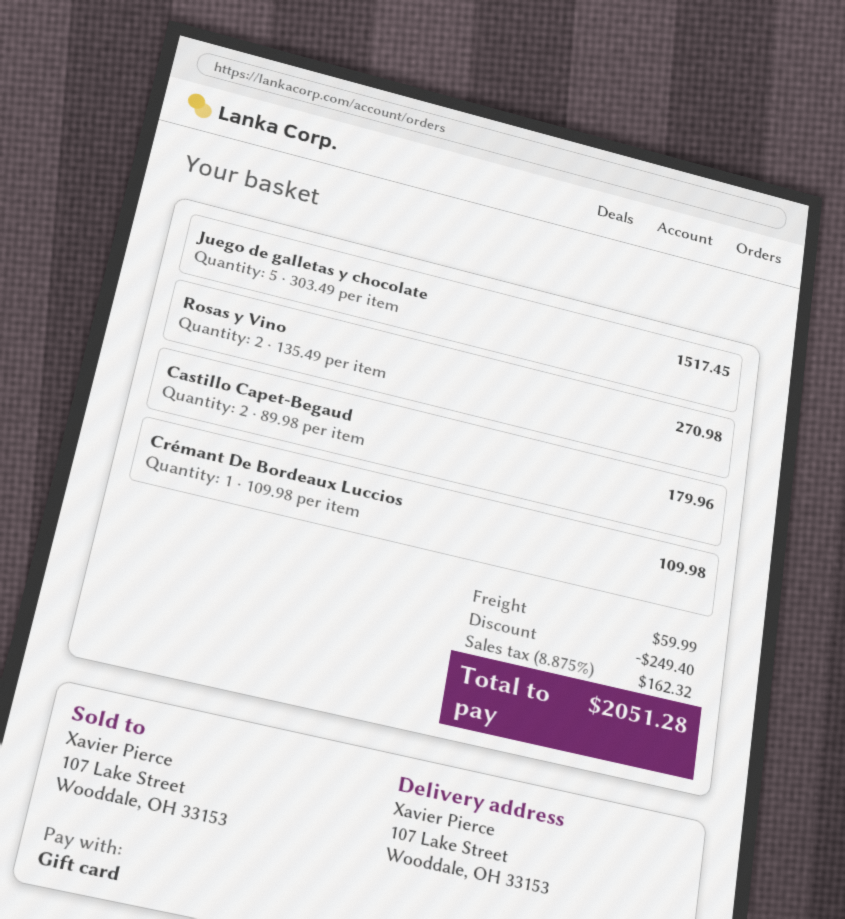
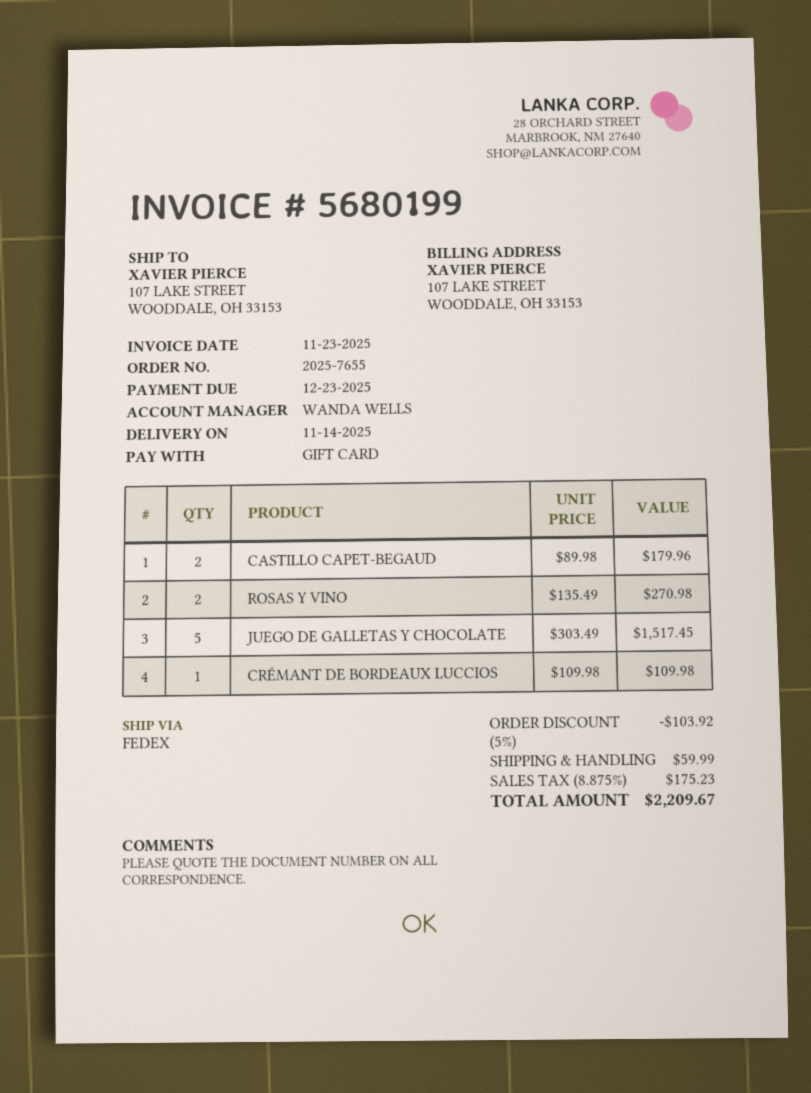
discount: 249.40 -> 103.92
tax: 8.875% = 162.32 -> 8.875% = 175.23
total: 2051.28 -> 2209.67

